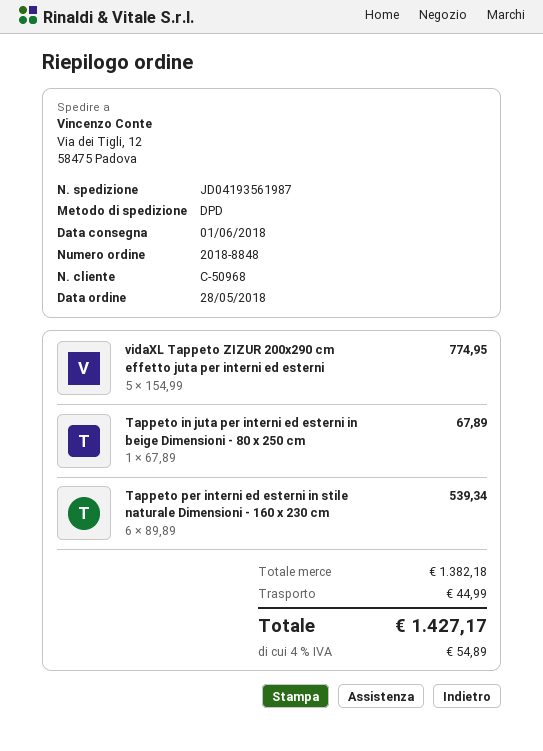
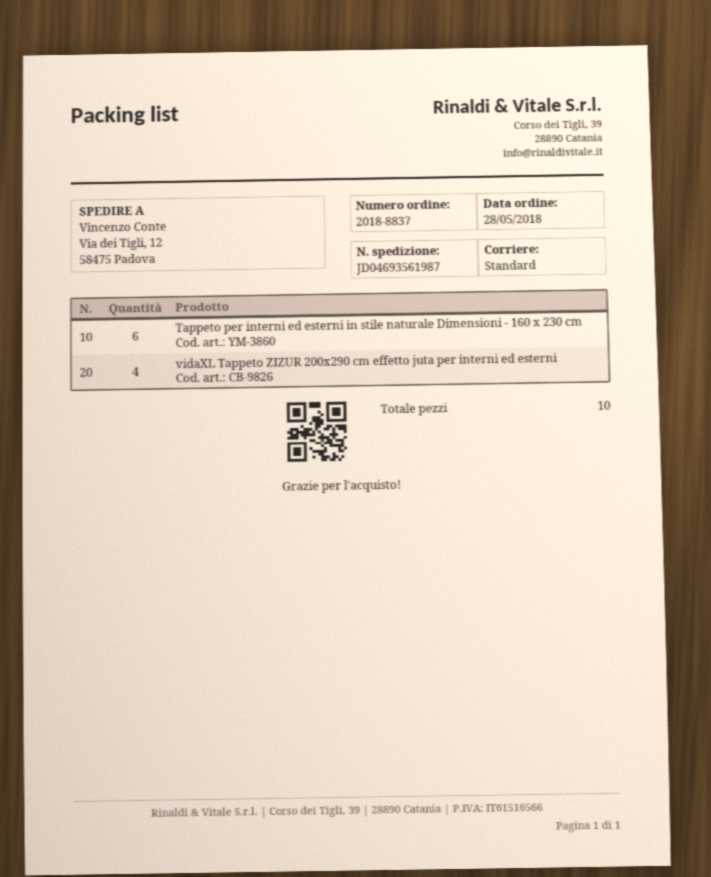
order number: 2018-8848 -> 2018-8837
shipping method: DPD -> standard
tracking number: JD04193561987 -> JD04693561987
vidaXL Tappeto ZIZUR 200x290 cm effetto juta per interni ed esterni: 5 -> 4
Tappeto in juta per interni ed esterni in beige Dimensioni - 80 x 250 cm: 1 -> none

